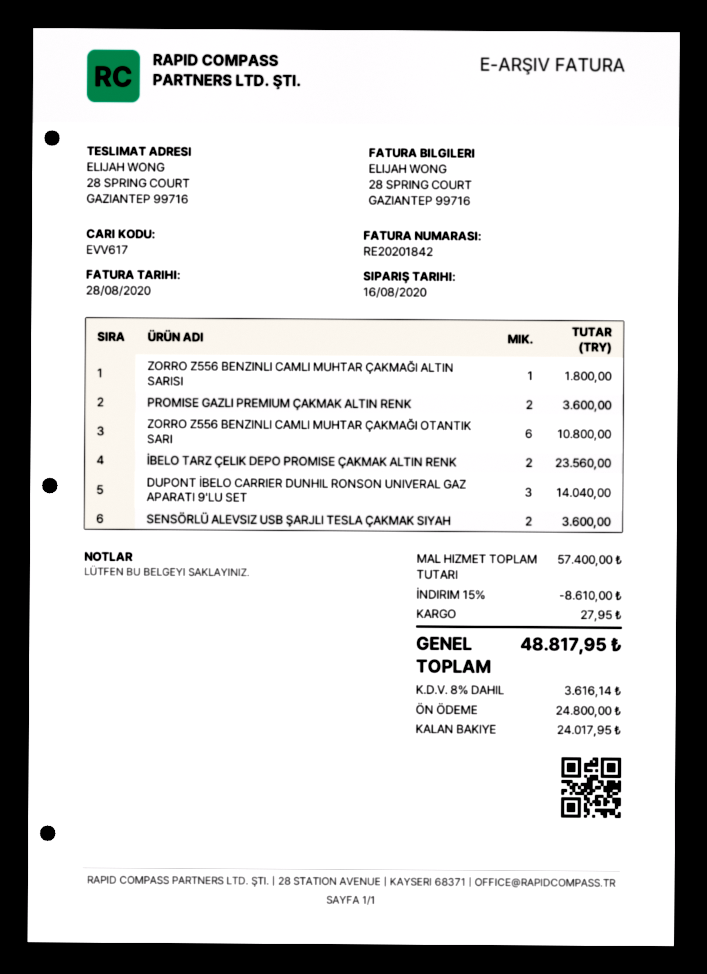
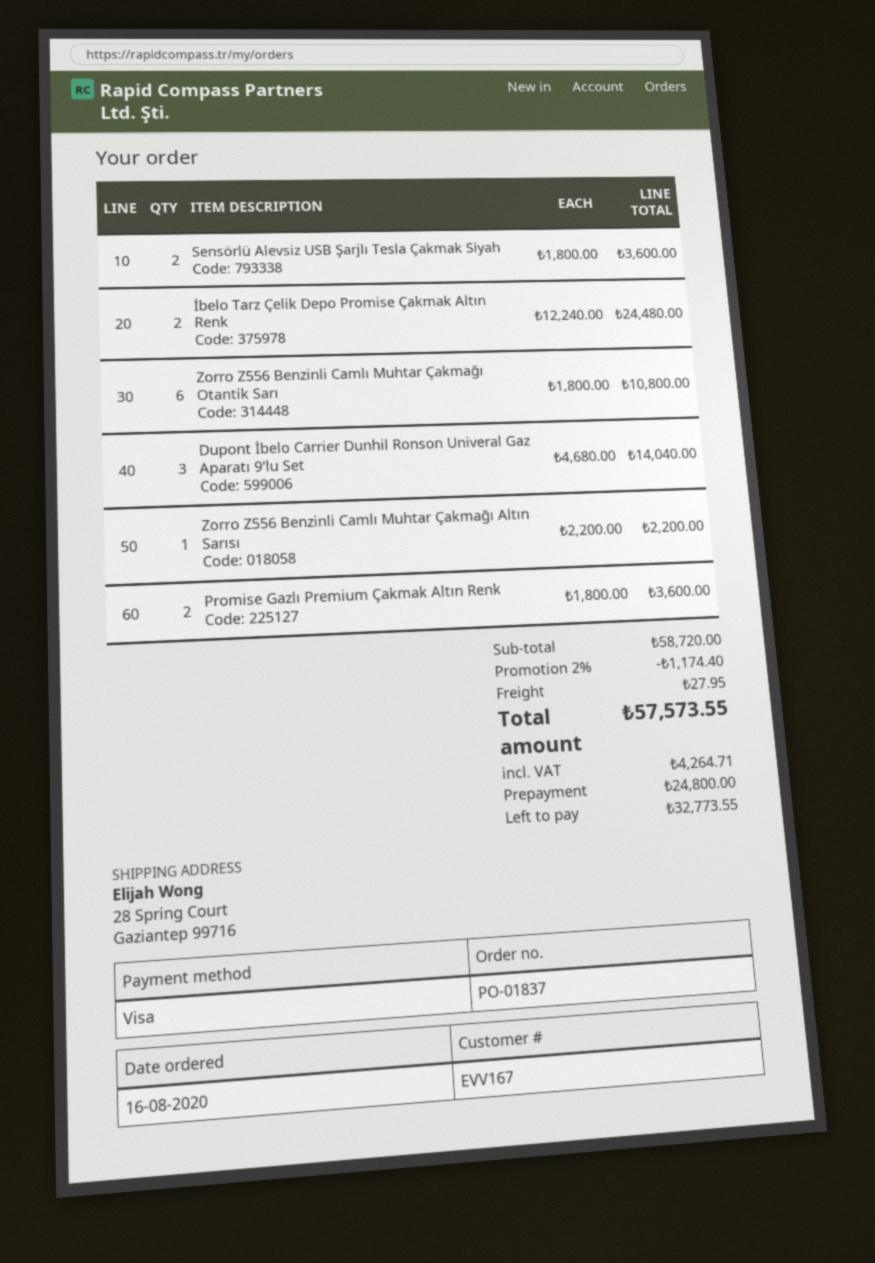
customer number: EVV617 -> EVV167
ZORRO Z556 BENZINLI CAMLI MUHTAR ÇAKMAĞI ALTIN SARISI: 1 for 1800.00 -> 1 for 2200.00
İBELO TARZ ÇELIK DEPO PROMISE ÇAKMAK ALTIN RENK: 2 for 23560.00 -> 2 for 24480.00
subtotal: 57400.00 -> 58720.00
discount: 15% = 8610.00 -> 2% = 1174.40
tax: 3616.14 -> 4264.71
total: 48817.95 -> 57573.55
balance: 24017.95 -> 32773.55

